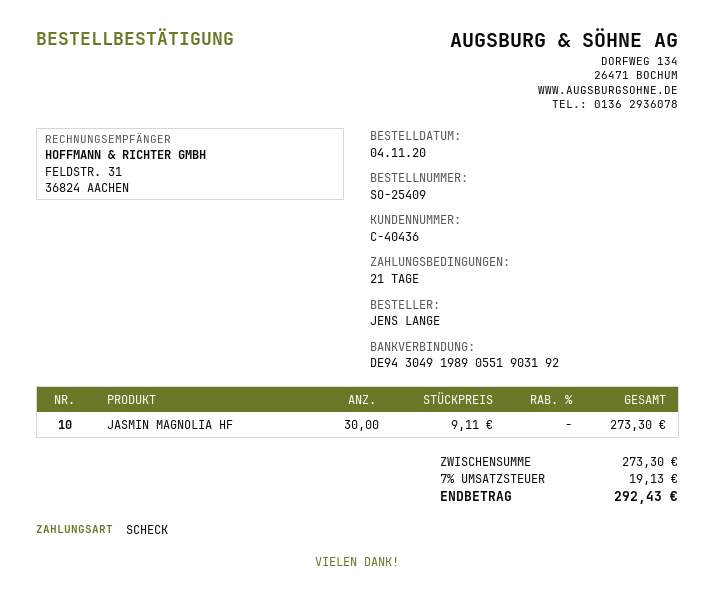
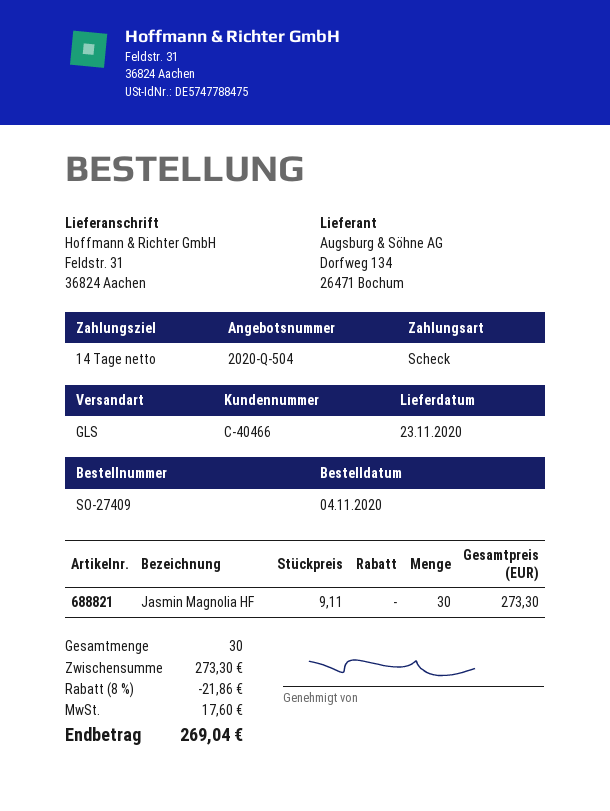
order number: SO-25409 -> SO-27409
payment terms: 21 days -> 14 days
customer number: C-40436 -> C-40466
discount: none -> 8% = 21.86
tax: 19.13 -> 17.60
total: 292.43 -> 269.04

